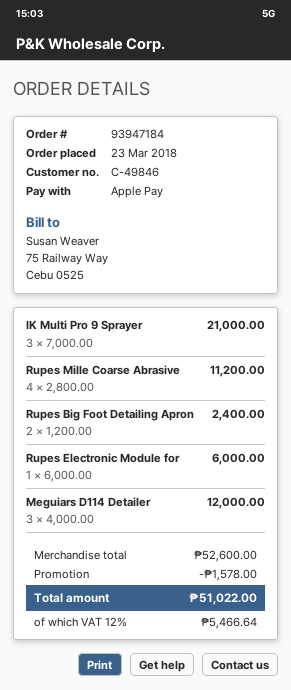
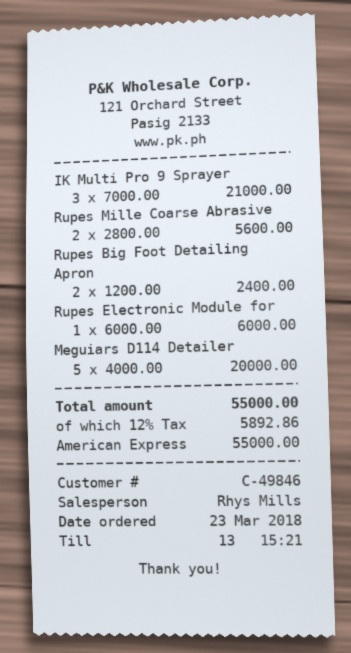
payment method: Apple Pay -> American Express
Rupes Mille Coarse Abrasive: 4 x 2800.00 = 11200.00 -> 2 x 2800.00 = 5600.00
Meguiars D114 Detailer: 3 x 4000.00 = 12000.00 -> 5 x 4000.00 = 20000.00
discount: 1578.00 -> none
tax: 12% = 5466.64 -> 12% = 5892.86
total: 51022.00 -> 55000.00

